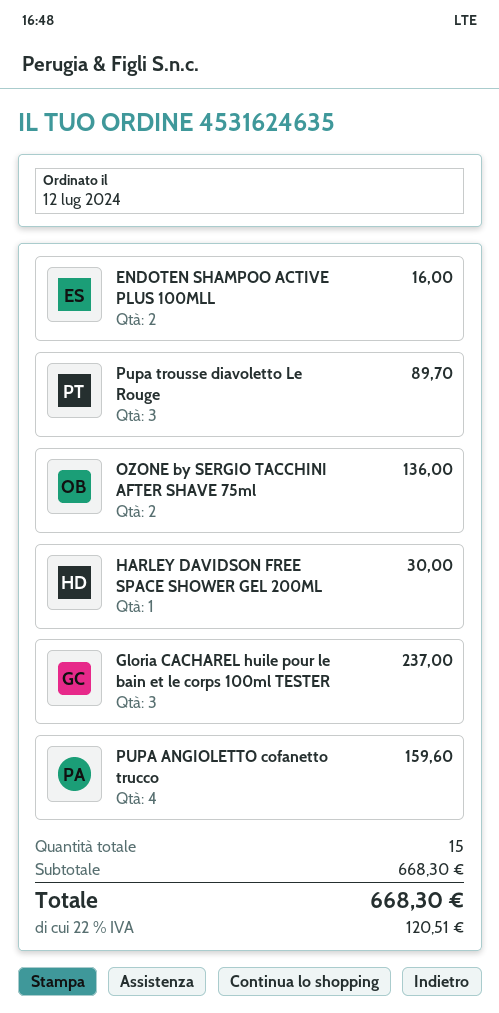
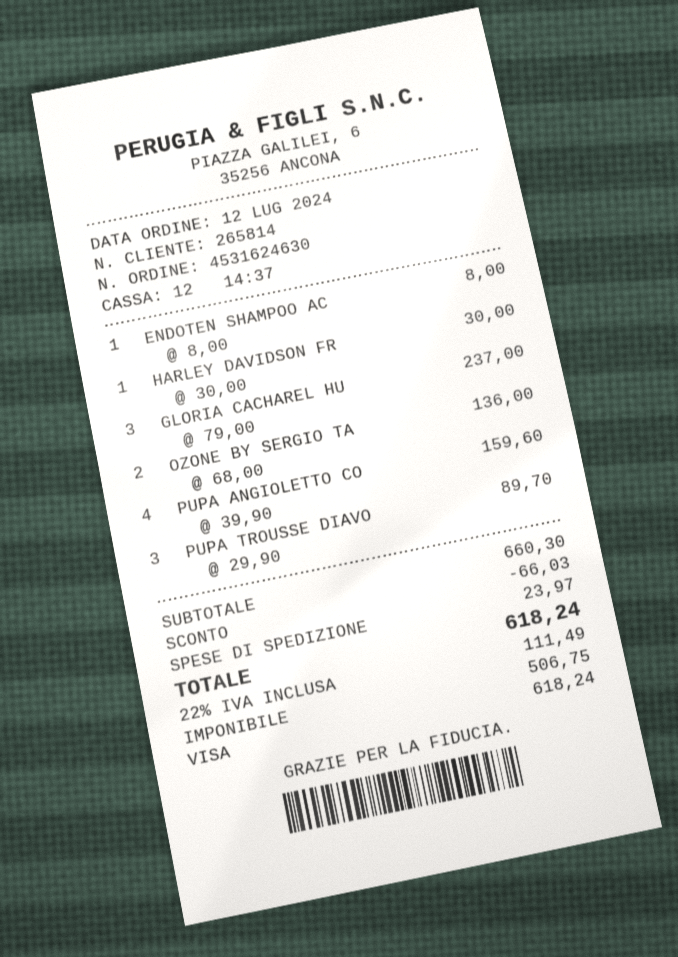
order number: 4531624635 -> 4531624630
ENDOTEN SHAMPOO ACTIVE PLUS 100MLL: 2 for 16.00 -> 1 for 8.00
subtotal: 668.30 -> 660.30
discount: none -> 66.03
shipping: none -> 23.97
tax: 22% = 120.51 -> 22% = 111.49
total: 668.30 -> 618.24

